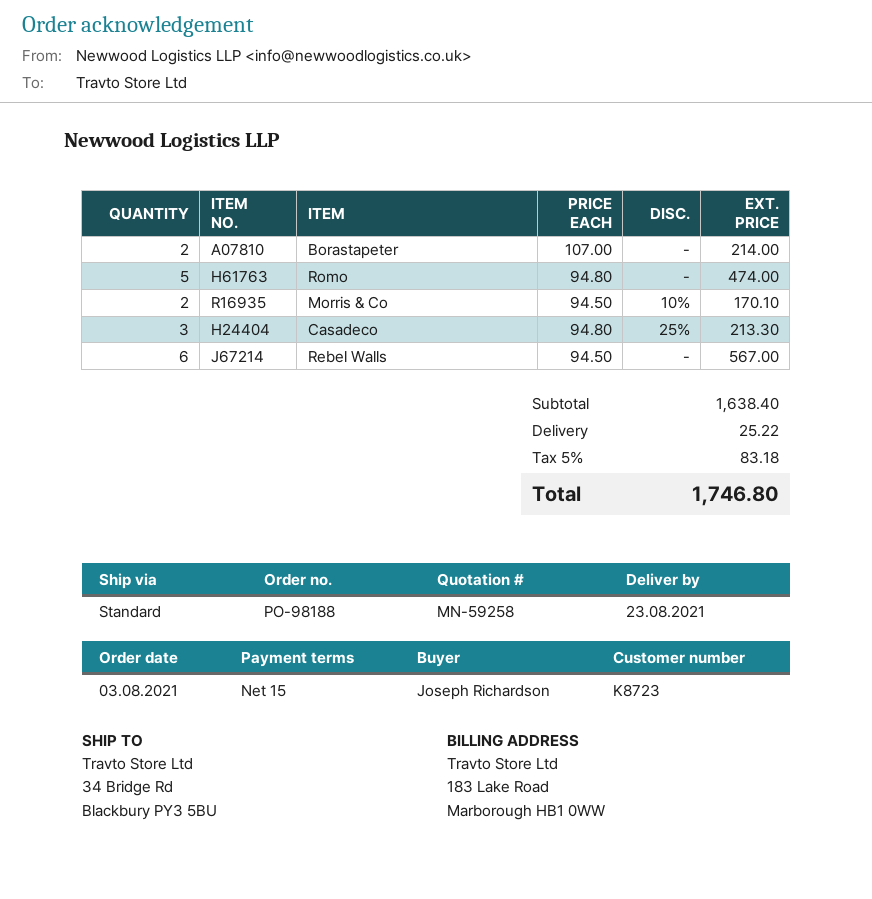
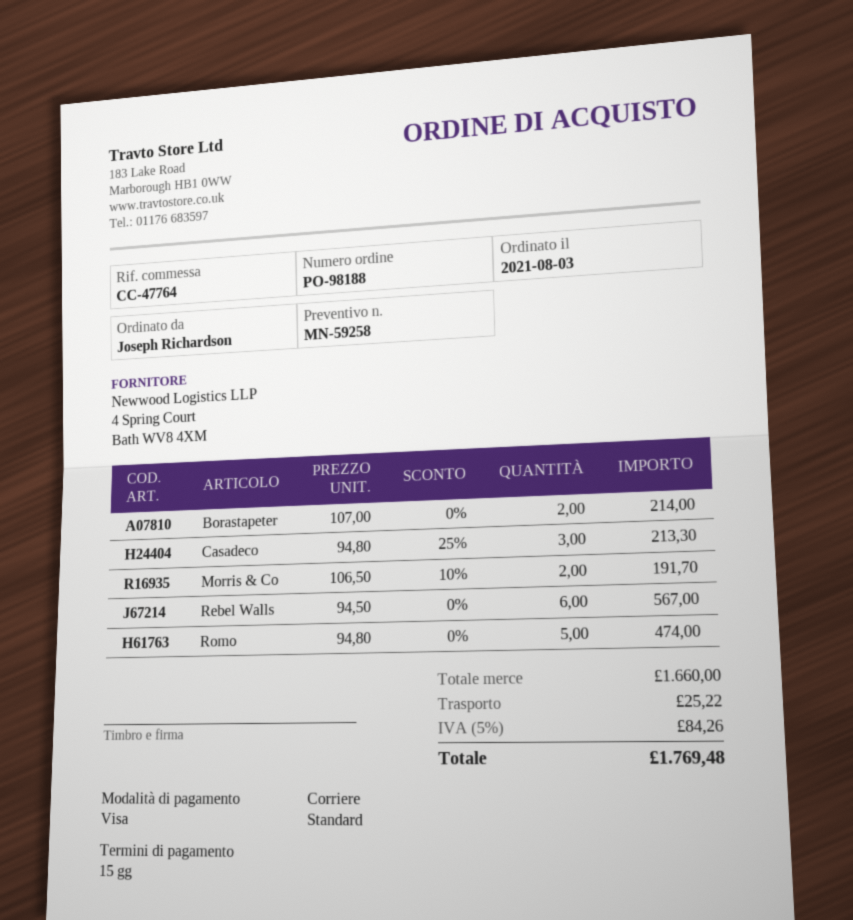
Morris & Co: 2 x 94.50 - 10% = 170.10 -> 2 x 106.50 - 10% = 191.70
subtotal: 1638.40 -> 1660.00
tax: 5% = 83.18 -> 5% = 84.26
total: 1746.80 -> 1769.48

